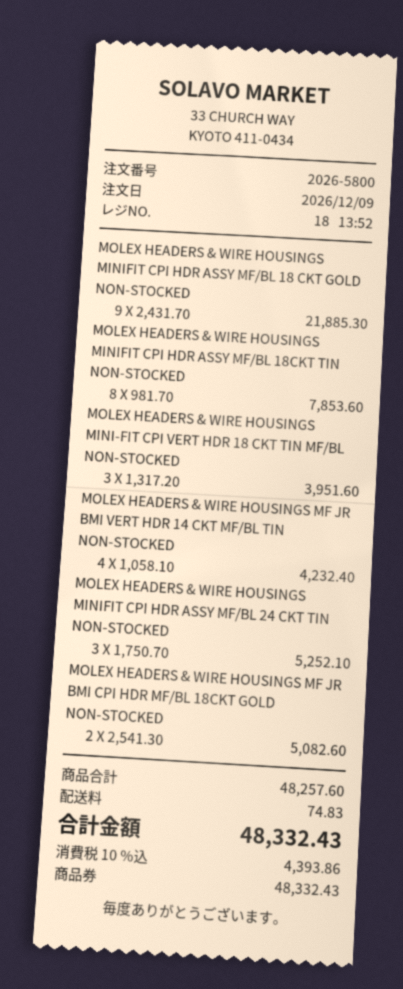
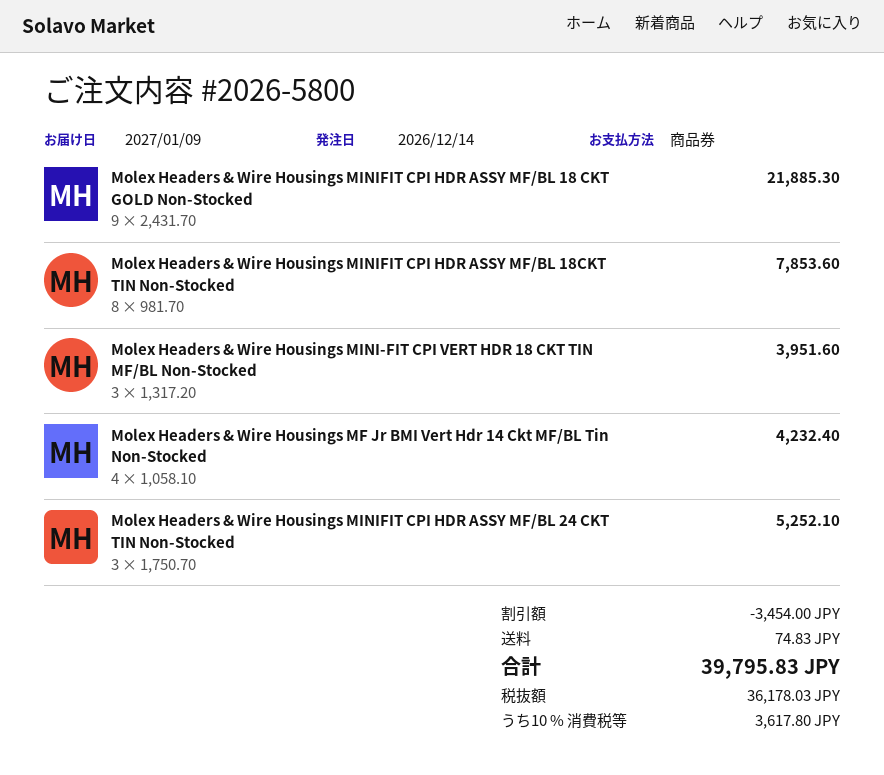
order date: 2026-12-09 -> 2026-12-14
MOLEX HEADERS & WIRE HOUSINGS MF JR BMI CPI HDR MF/BL 18CKT GOLD NON-STOCKED: 2 x 2541.30 = 5082.60 -> none
discount: none -> 3454.00
tax: 10% = 4393.86 -> 10% = 3617.80
total: 48332.43 -> 39795.83

